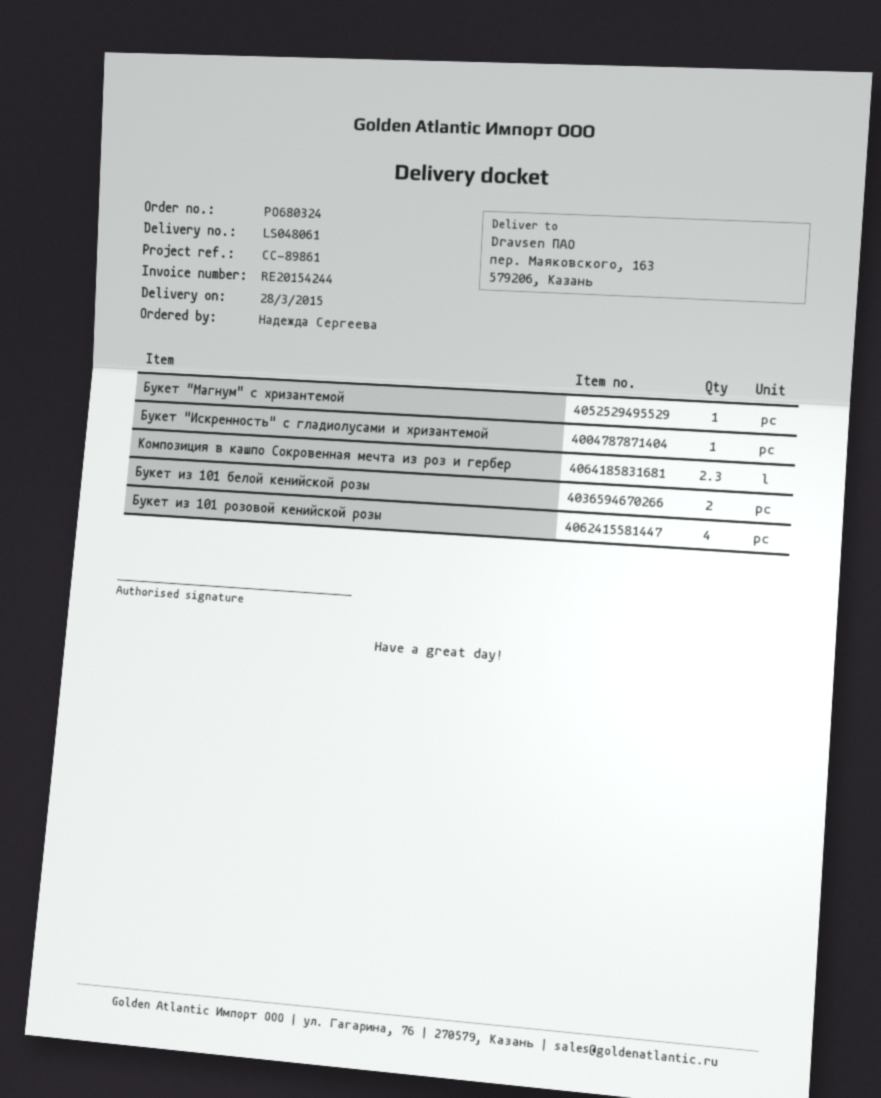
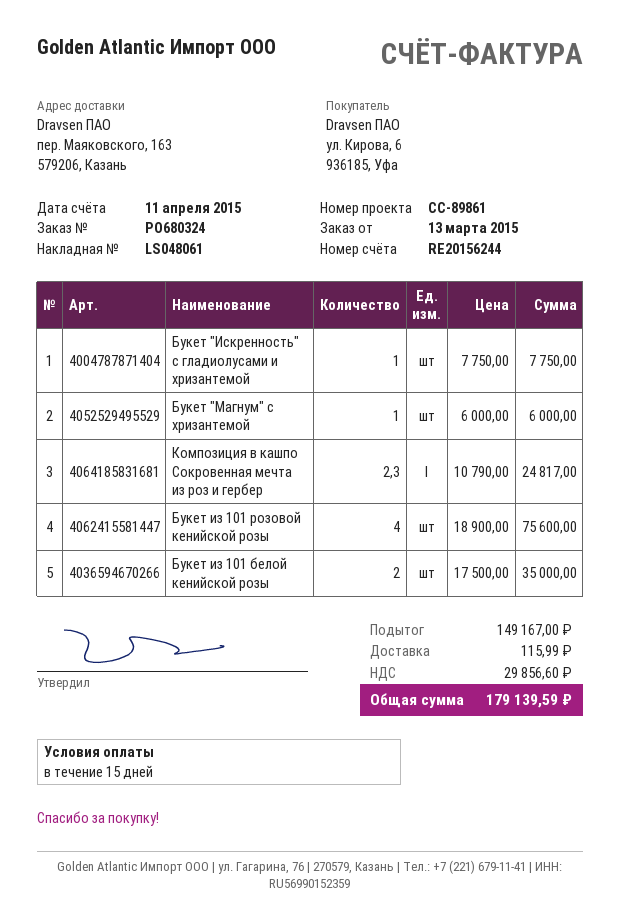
invoice number: RE20154244 -> RE20156244

